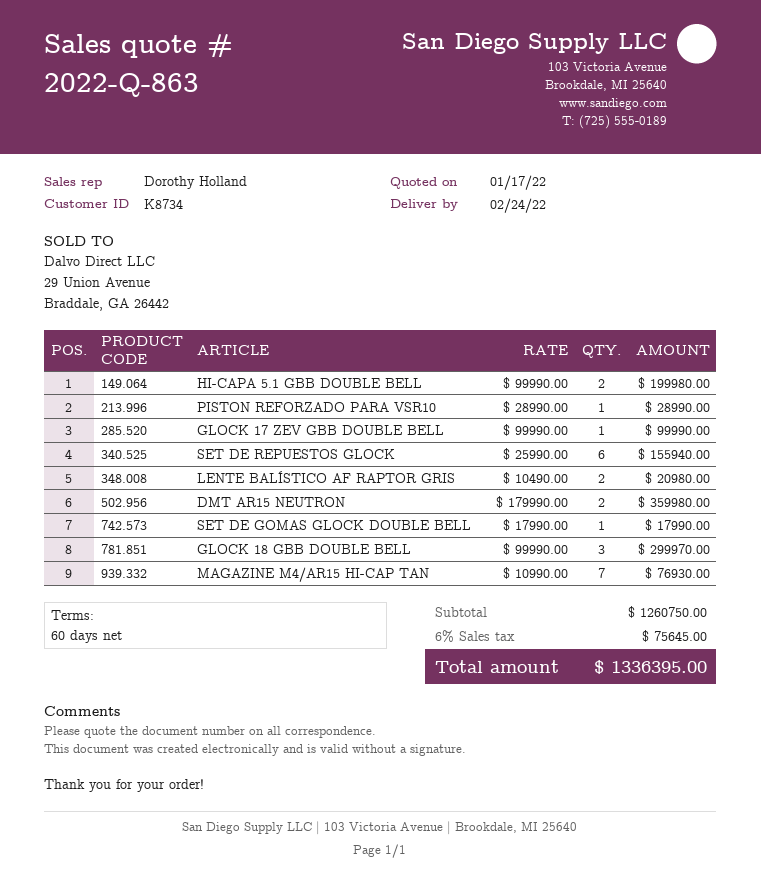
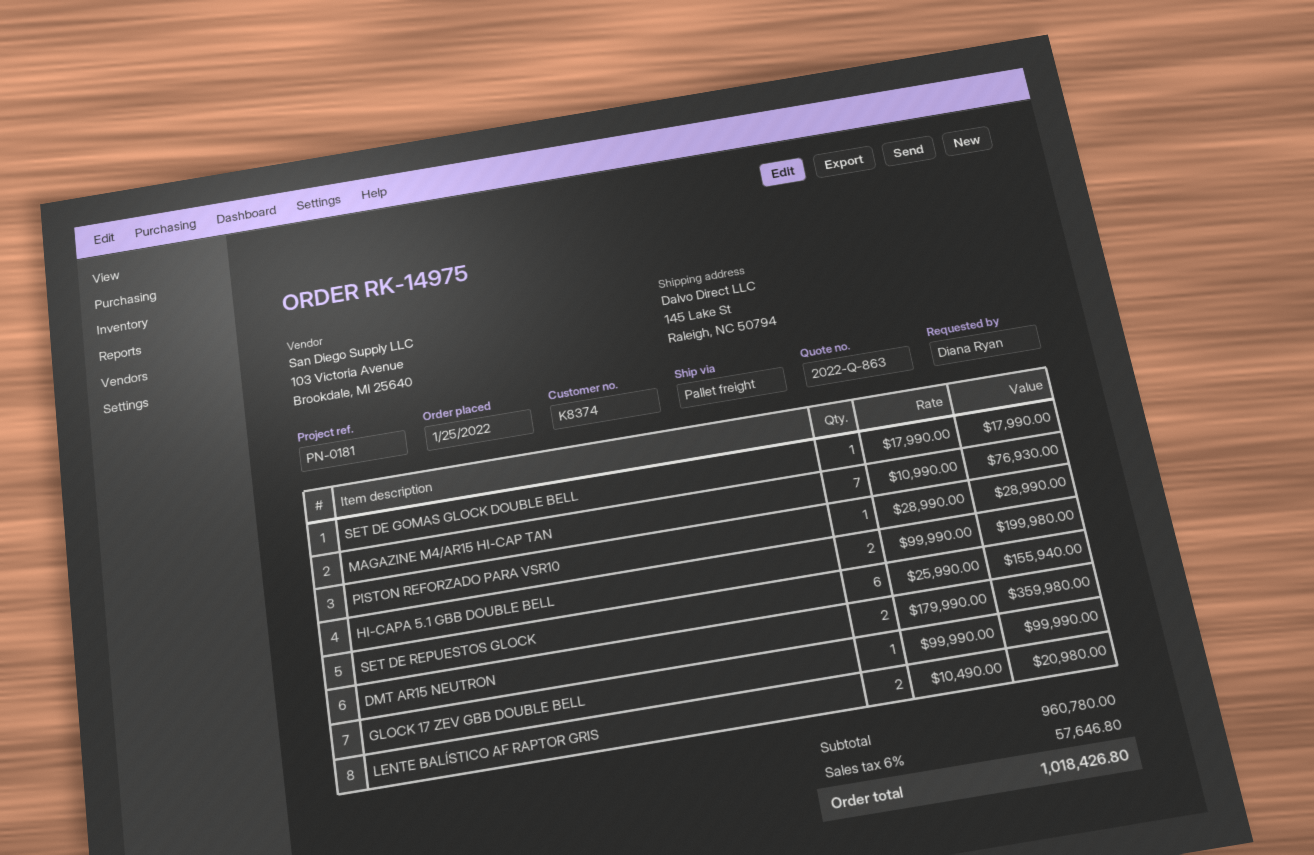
customer number: K8734 -> K8374
GLOCK 18 GBB DOUBLE BELL: 3 x 99990.00 = 299970.00 -> none
subtotal: 1260750.00 -> 960780.00
tax: 6% = 75645.00 -> 6% = 57646.80
total: 1336395.00 -> 1018426.80

